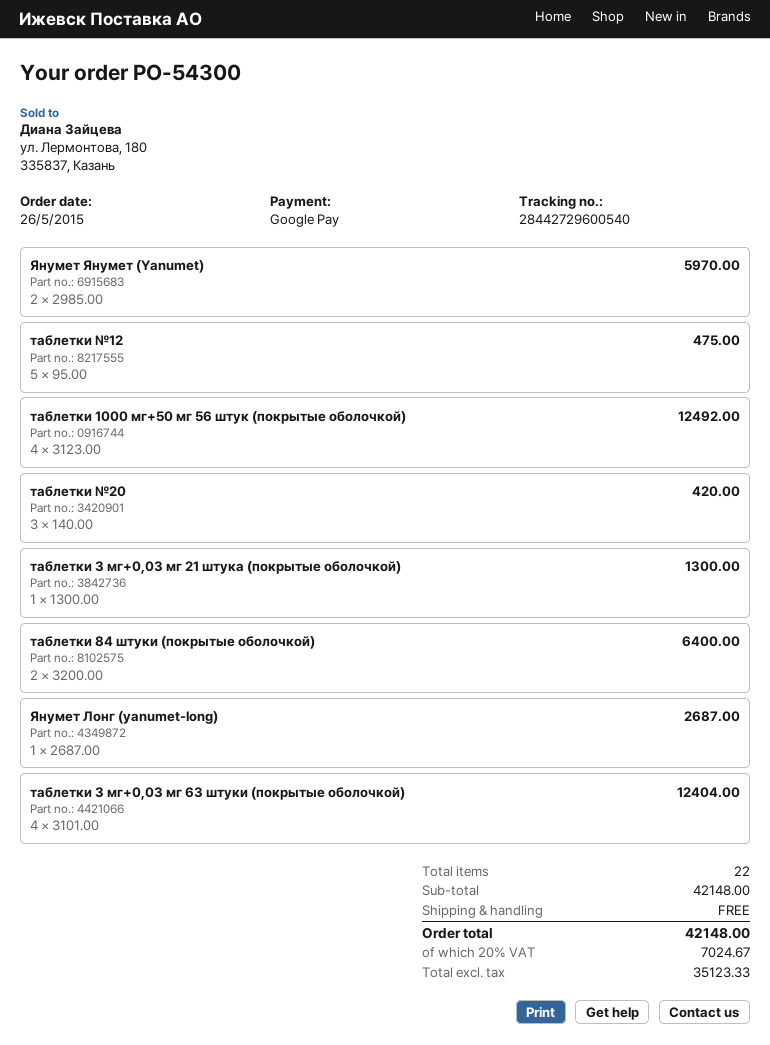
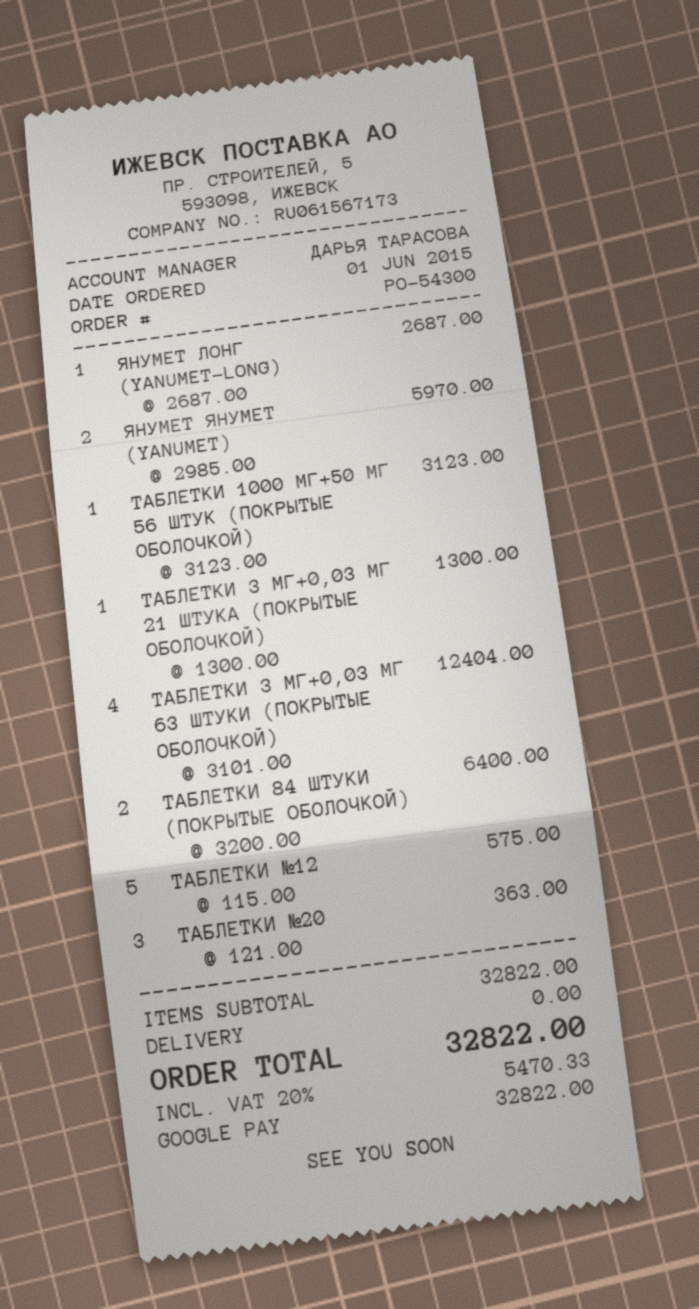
order date: 2015-05-26 -> 2015-06-01
таблетки №12: 5 x 95.00 = 475.00 -> 5 x 115.00 = 575.00
таблетки 1000 мг+50 мг 56 штук (покрытые оболочкой): 4 x 3123.00 = 12492.00 -> 1 x 3123.00 = 3123.00
таблетки №20: 3 x 140.00 = 420.00 -> 3 x 121.00 = 363.00
subtotal: 42148.00 -> 32822.00
tax: 20% = 7024.67 -> 20% = 5470.33
total: 42148.00 -> 32822.00

